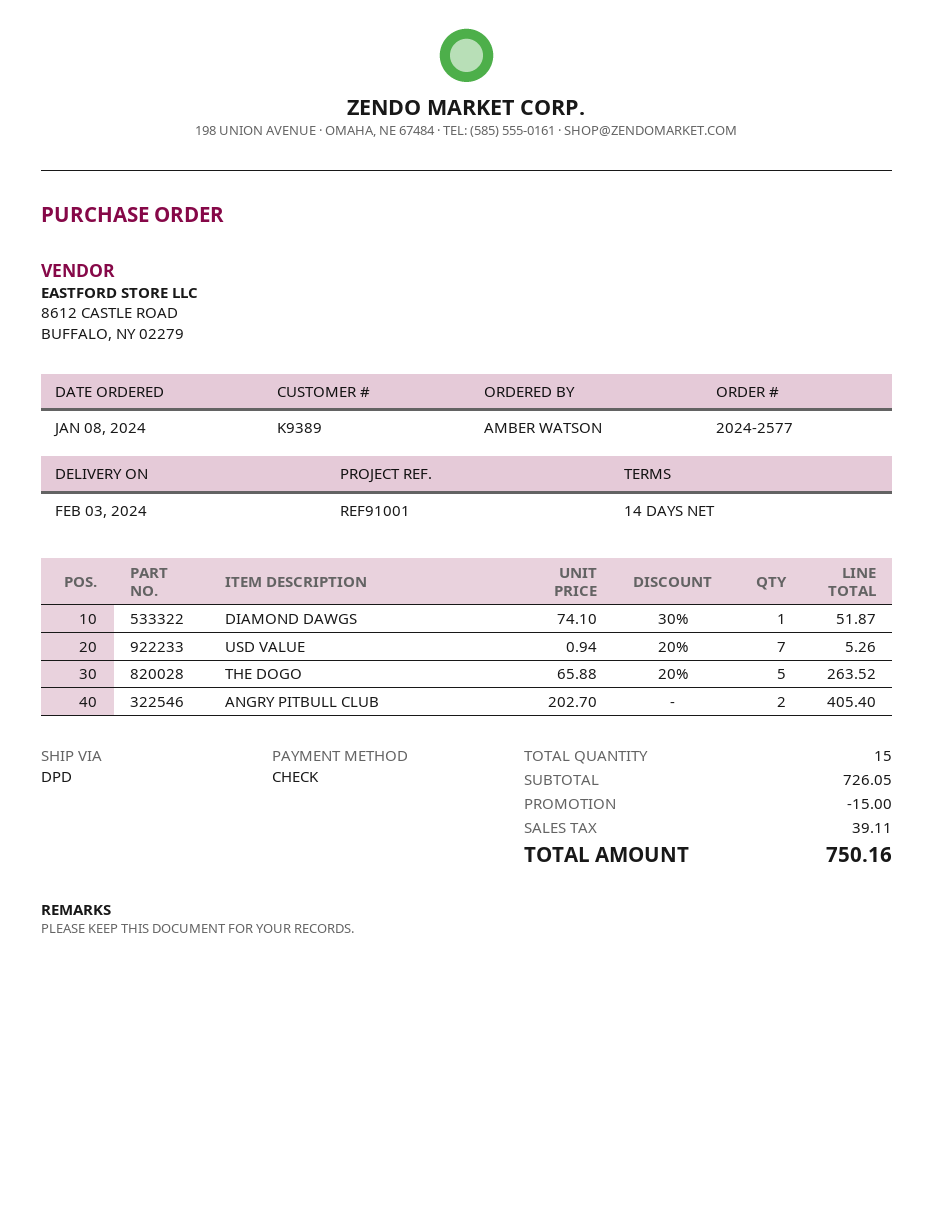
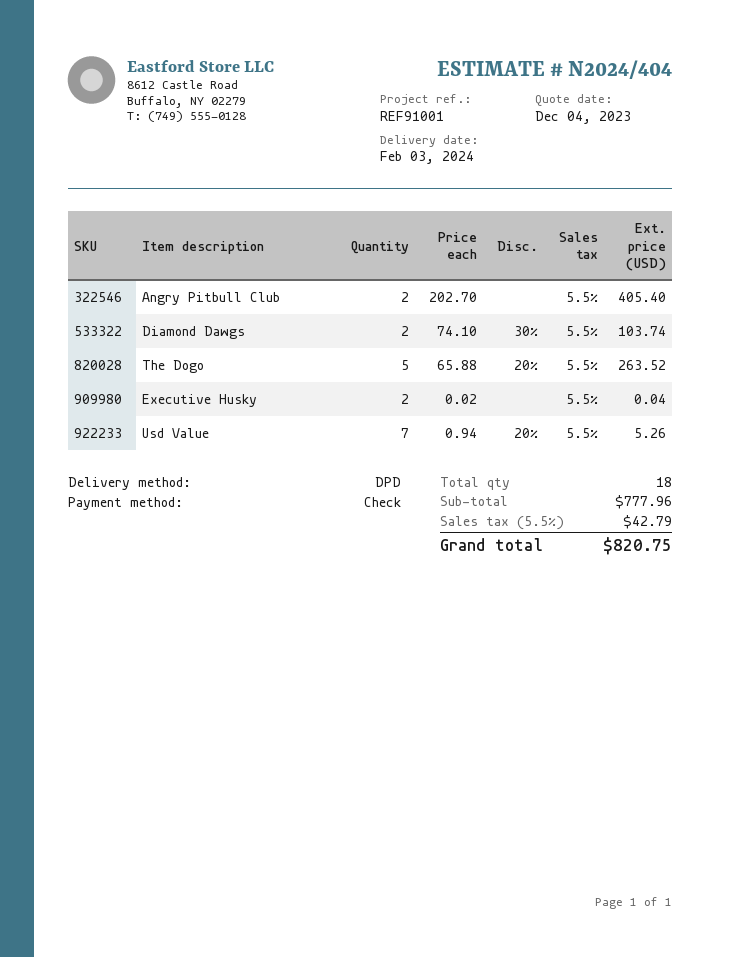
DIAMOND DAWGS: 1 x 74.10 - 30% = 51.87 -> 2 x 74.10 - 30% = 103.74
Executive Husky: none -> 2 x 0.02 = 0.04
total quantity: 15 -> 18
subtotal: 726.05 -> 777.96
discount: 15.00 -> none
tax: 39.11 -> 42.79
total: 750.16 -> 820.75

